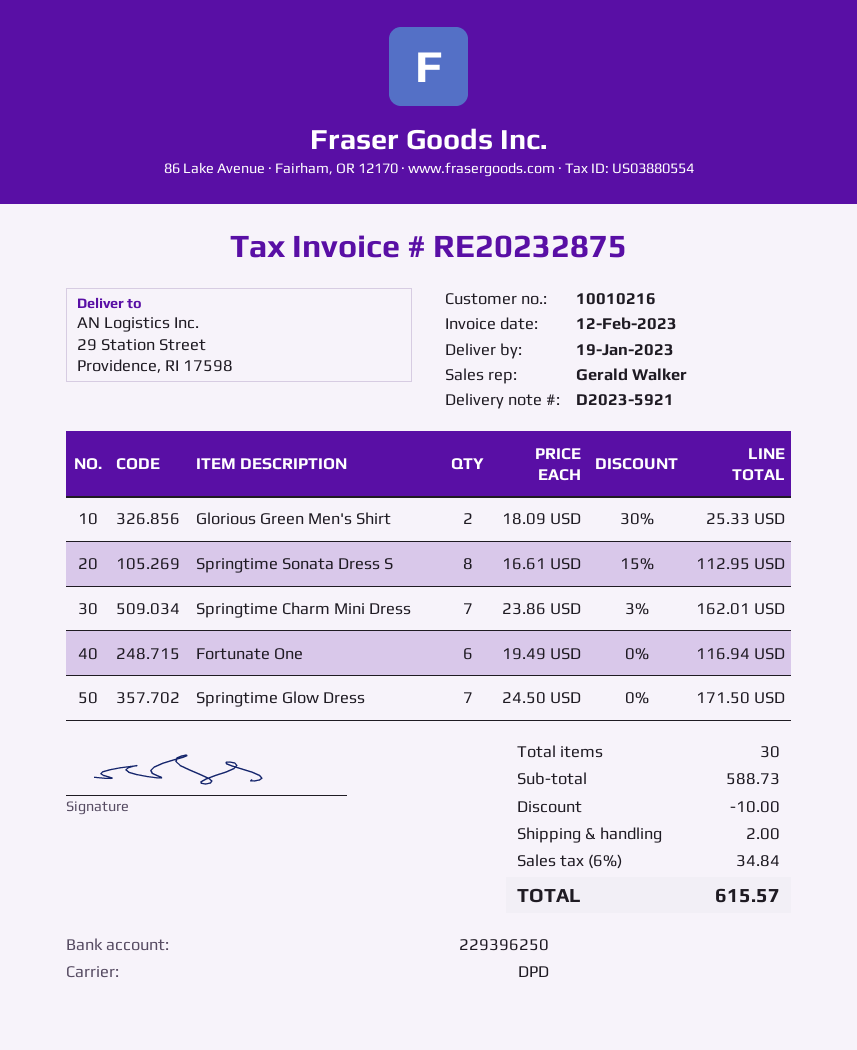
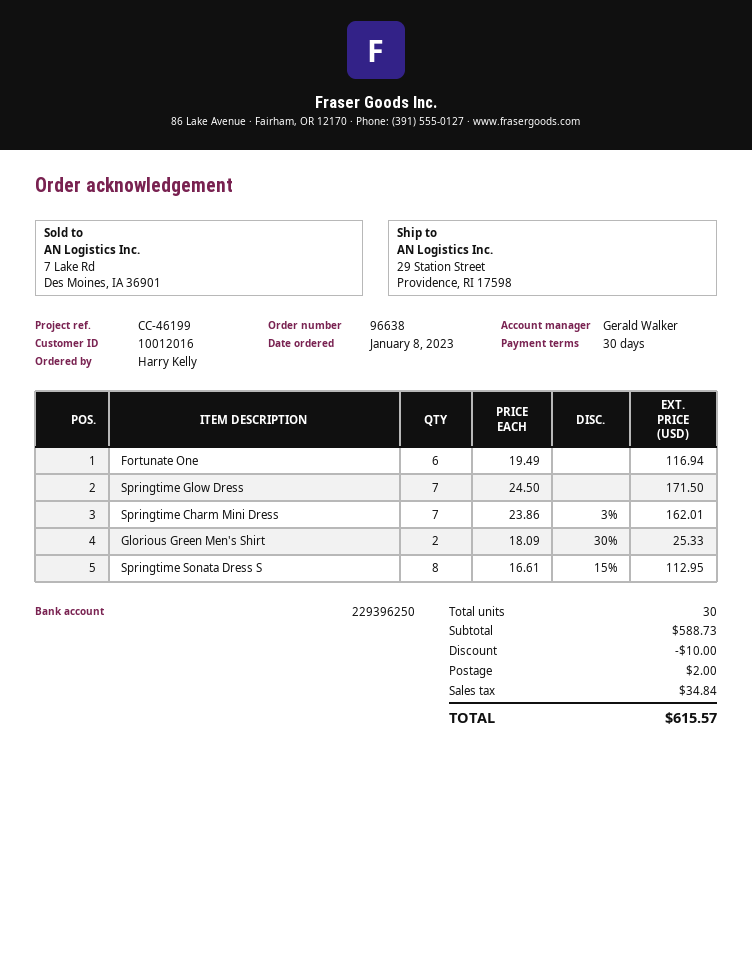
customer number: 10010216 -> 10012016

